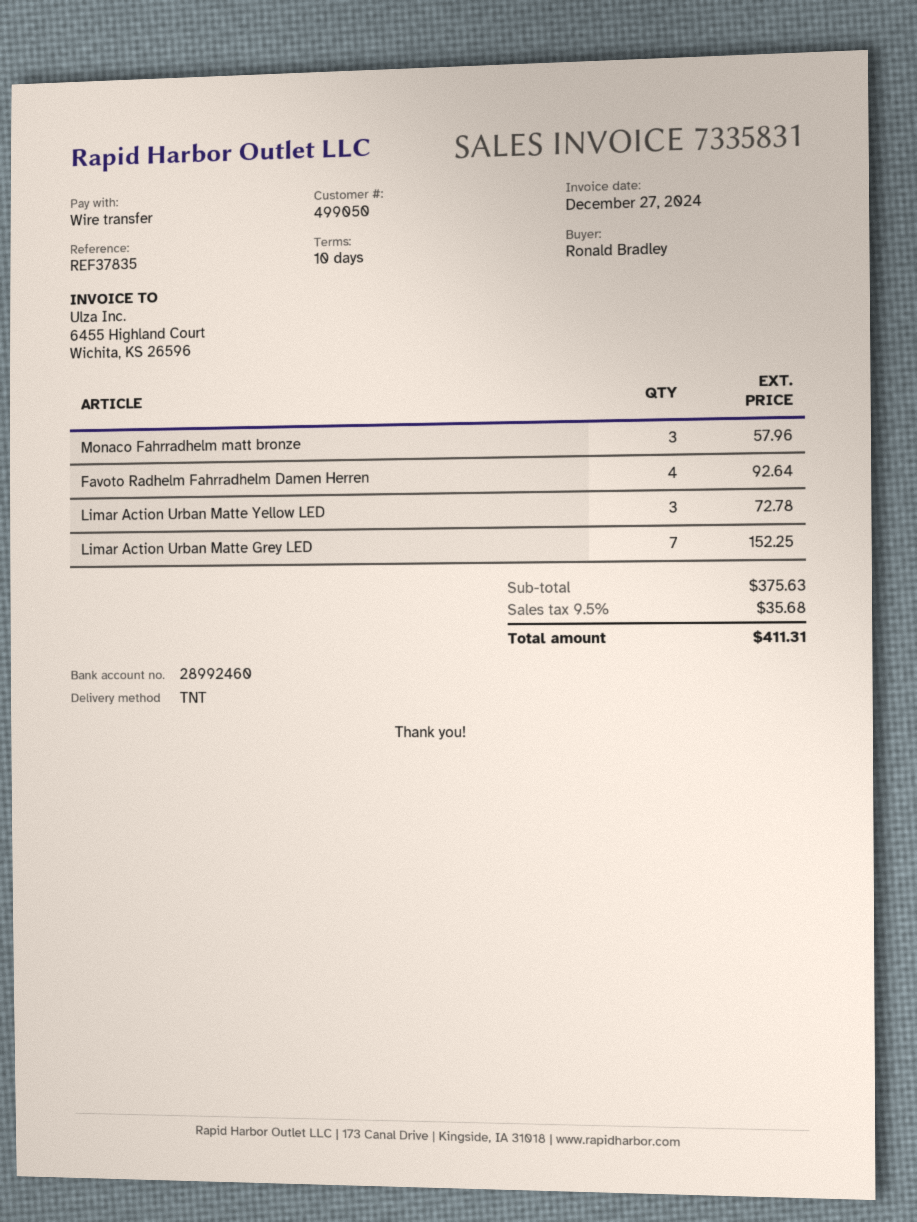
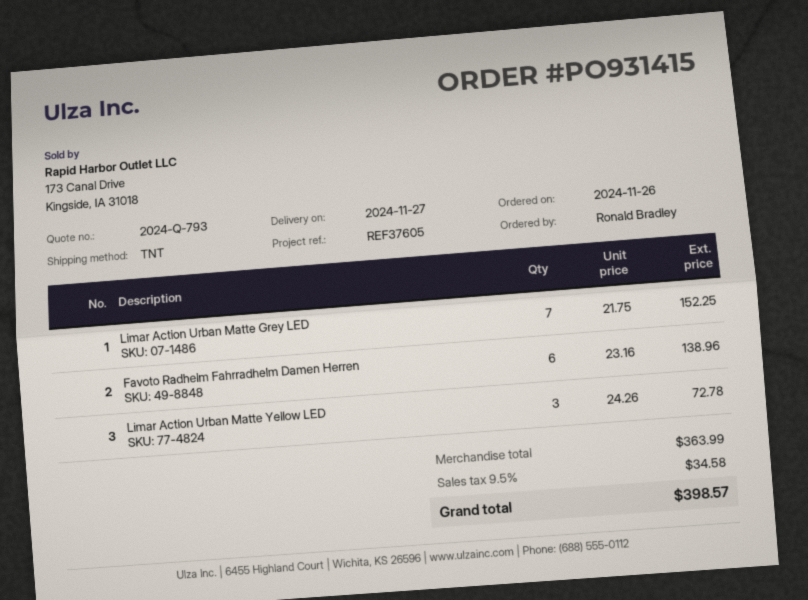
reference: REF37835 -> REF37605
Monaco Fahrradhelm matt bronze: 3 for 57.96 -> none
Favoto Radhelm Fahrradhelm Damen Herren: 4 for 92.64 -> 6 for 138.96
subtotal: 375.63 -> 363.99
tax: 9.5% = 35.68 -> 9.5% = 34.58
total: 411.31 -> 398.57

